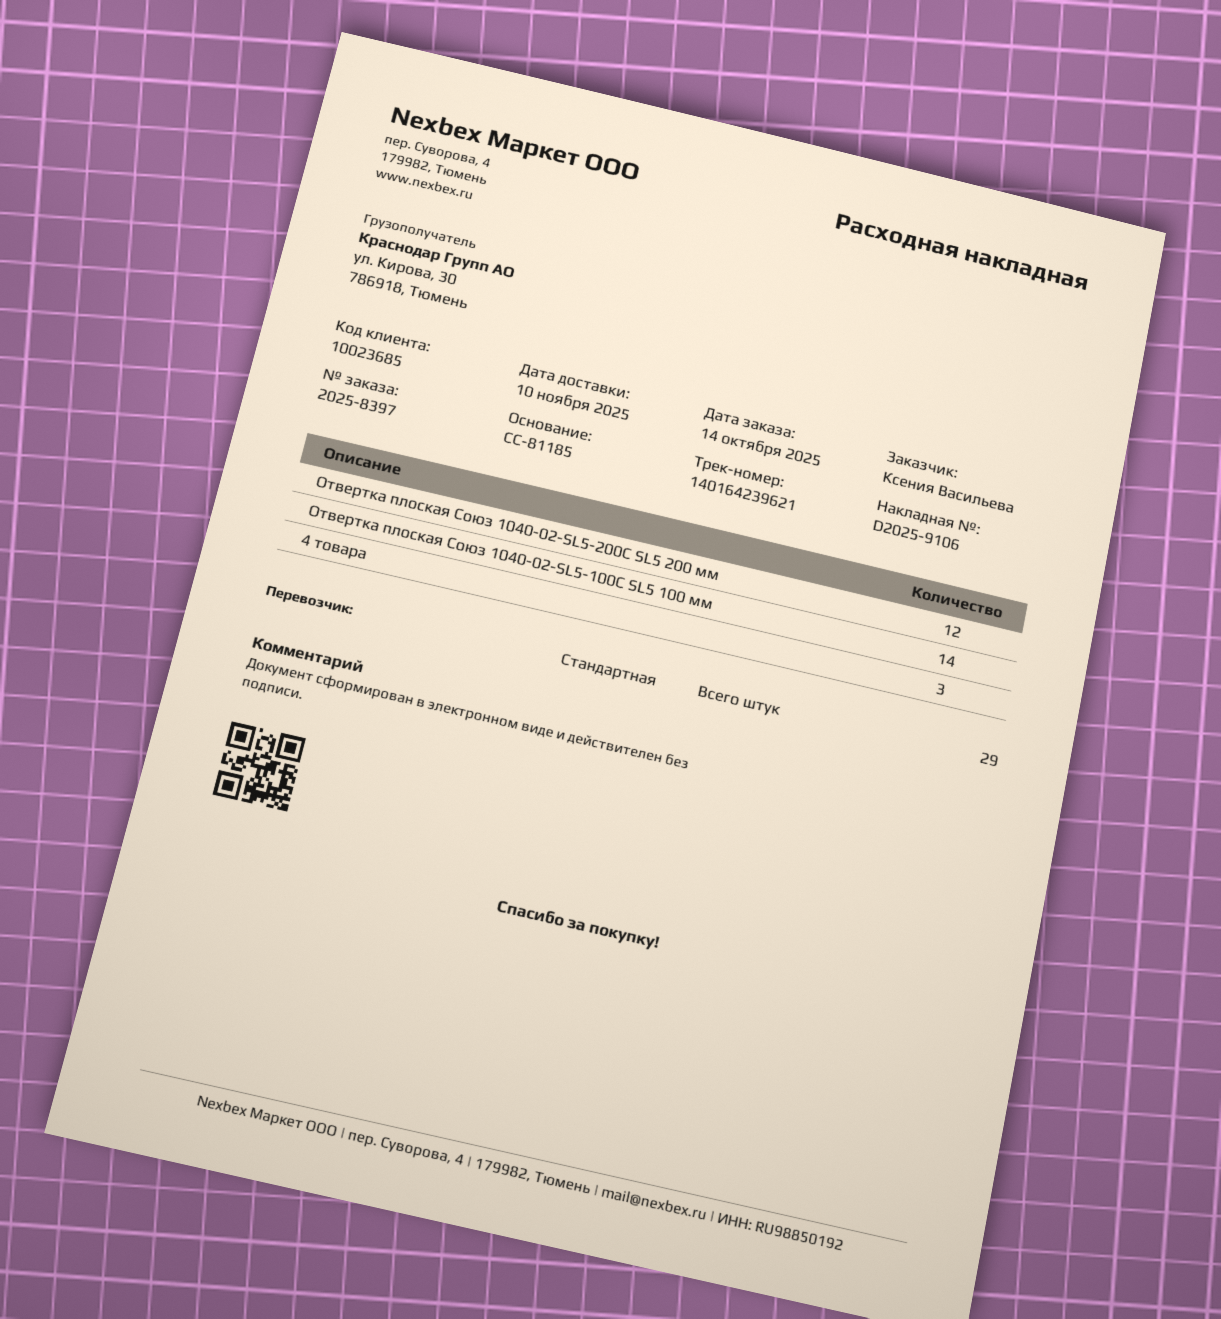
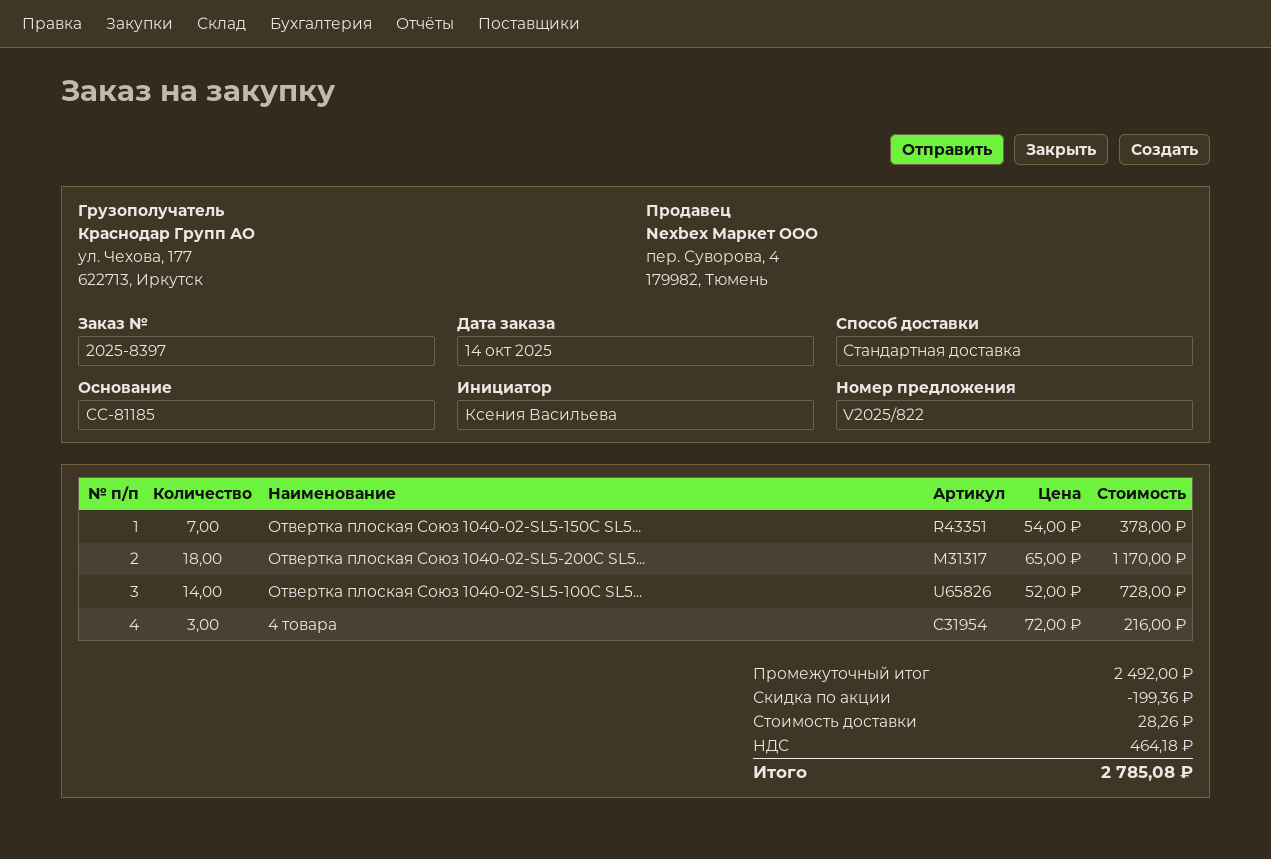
ship to: ул. Кирова, 30, 786918, Тюмень -> ул. Чехова, 177, 622713, Иркутск
Отвертка плоская Союз 1040-02-SL5-200C SL5 200 мм: 12 -> 18
Отвертка плоская Союз 1040-02-SL5-150C SL5...: none -> 7

